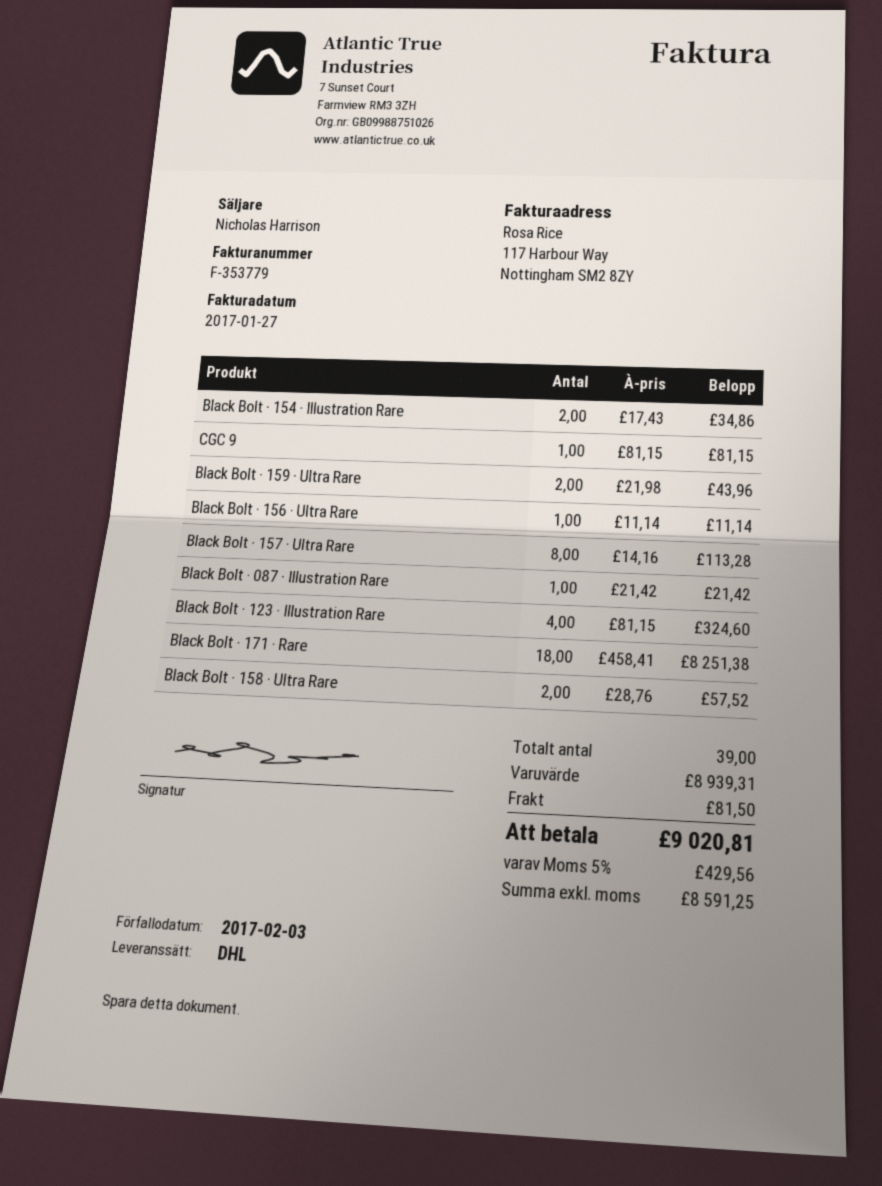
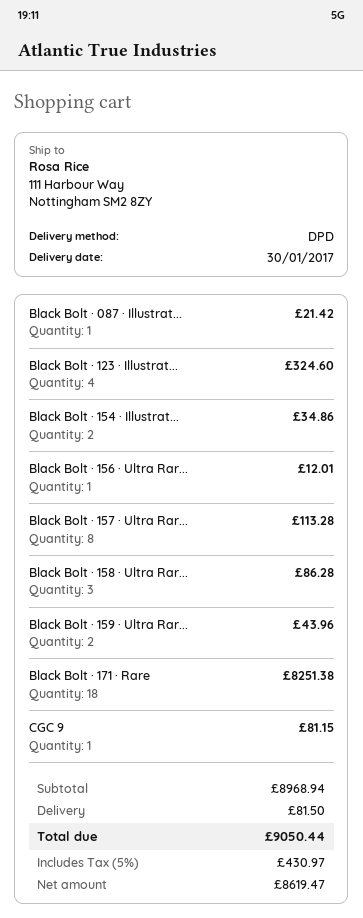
shipping method: DHL -> DPD
Black Bolt · 156 · Ultra Rare: 1 for 11.14 -> 1 for 12.01
Black Bolt · 158 · Ultra Rare: 2 for 57.52 -> 3 for 86.28
subtotal: 8939.31 -> 8968.94
net: 8591.25 -> 8619.47
tax: 5% = 429.56 -> 5% = 430.97
total: 9020.81 -> 9050.44

